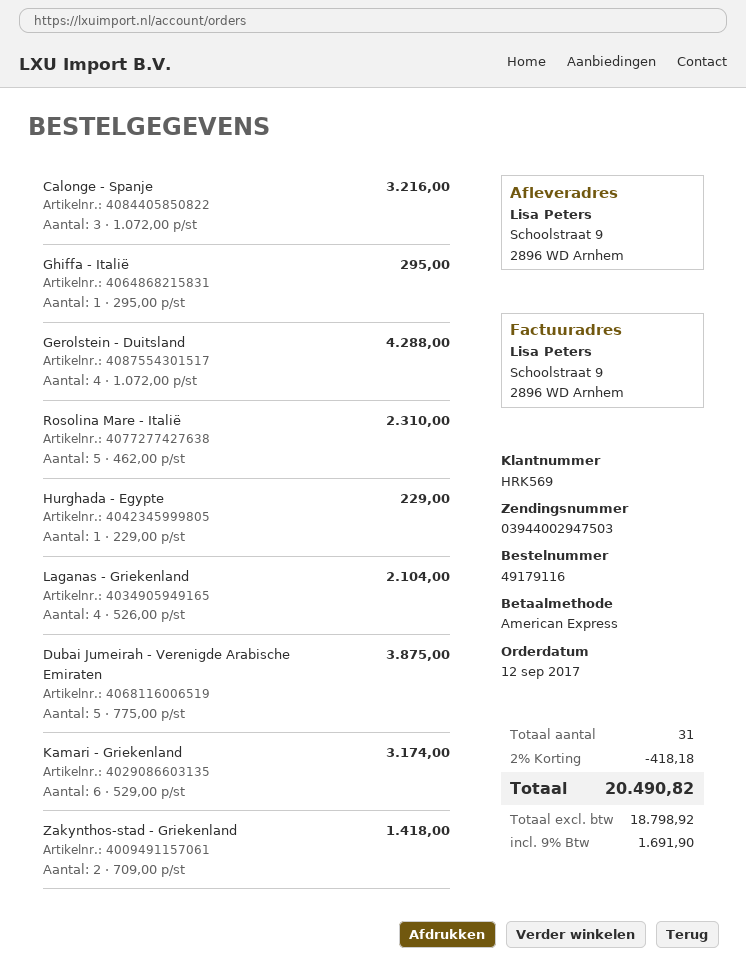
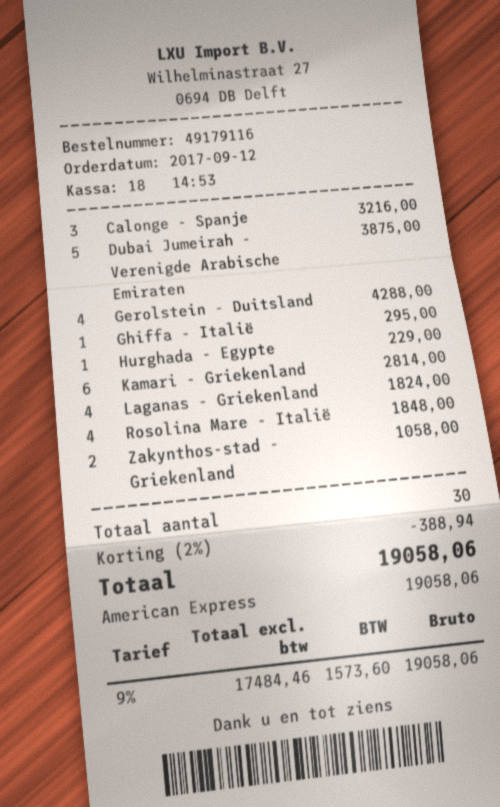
Rosolina Mare - Italië: 5 for 2310.00 -> 4 for 1848.00
Laganas - Griekenland: 4 for 2104.00 -> 4 for 1824.00
Kamari - Griekenland: 6 for 3174.00 -> 6 for 2814.00
Zakynthos-stad - Griekenland: 2 for 1418.00 -> 2 for 1058.00
total quantity: 31 -> 30
discount: 2% = 418.18 -> 2% = 388.94
net: 18798.92 -> 17484.46
tax: 9% = 1691.90 -> 9% = 1573.60
total: 20490.82 -> 19058.06

